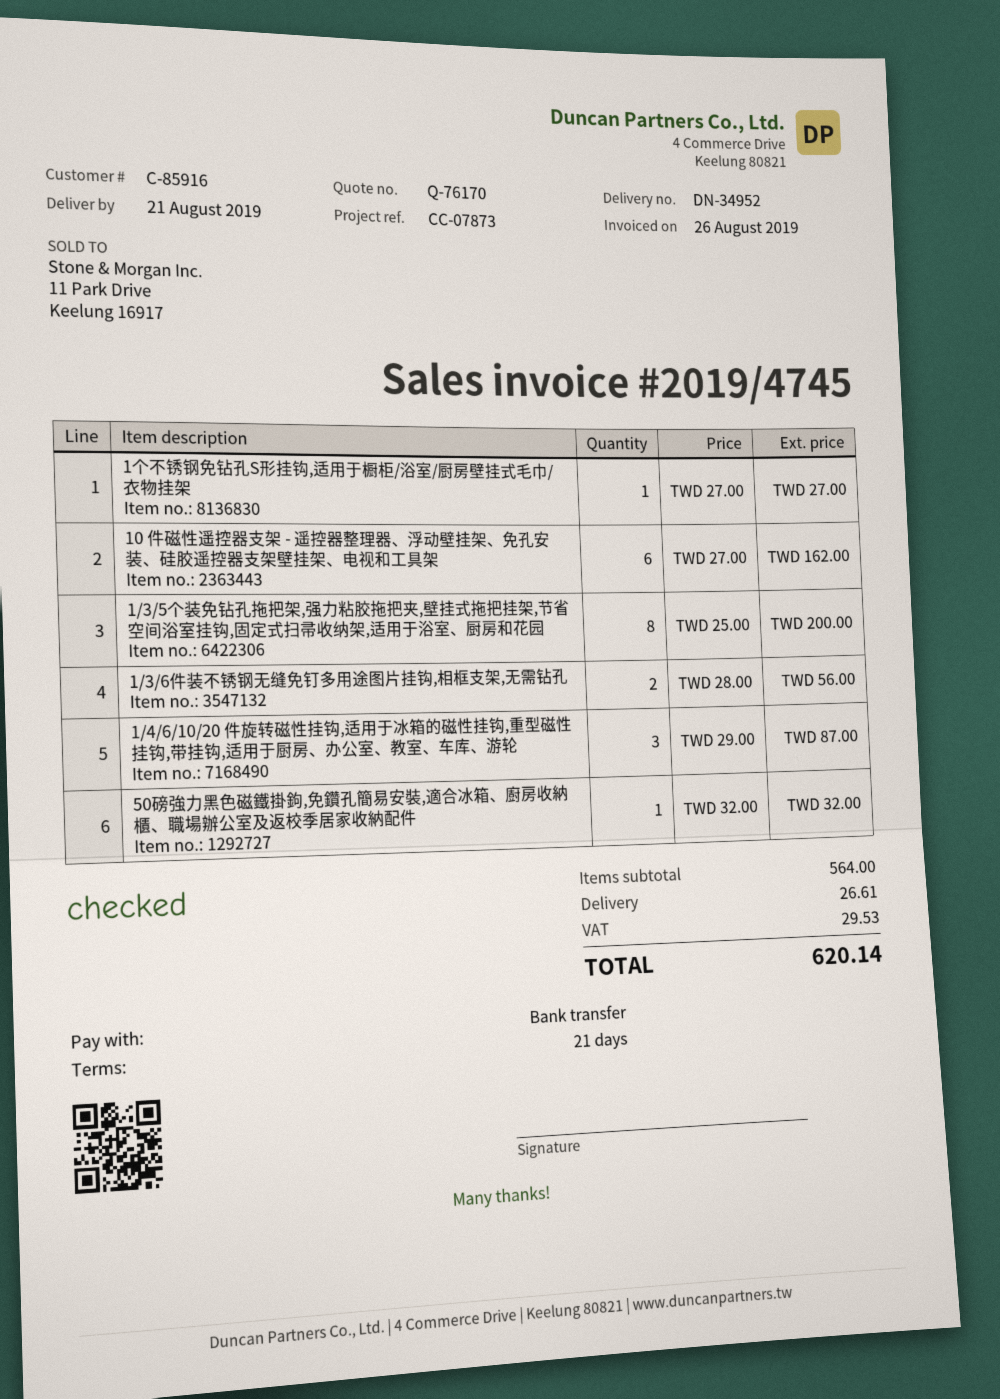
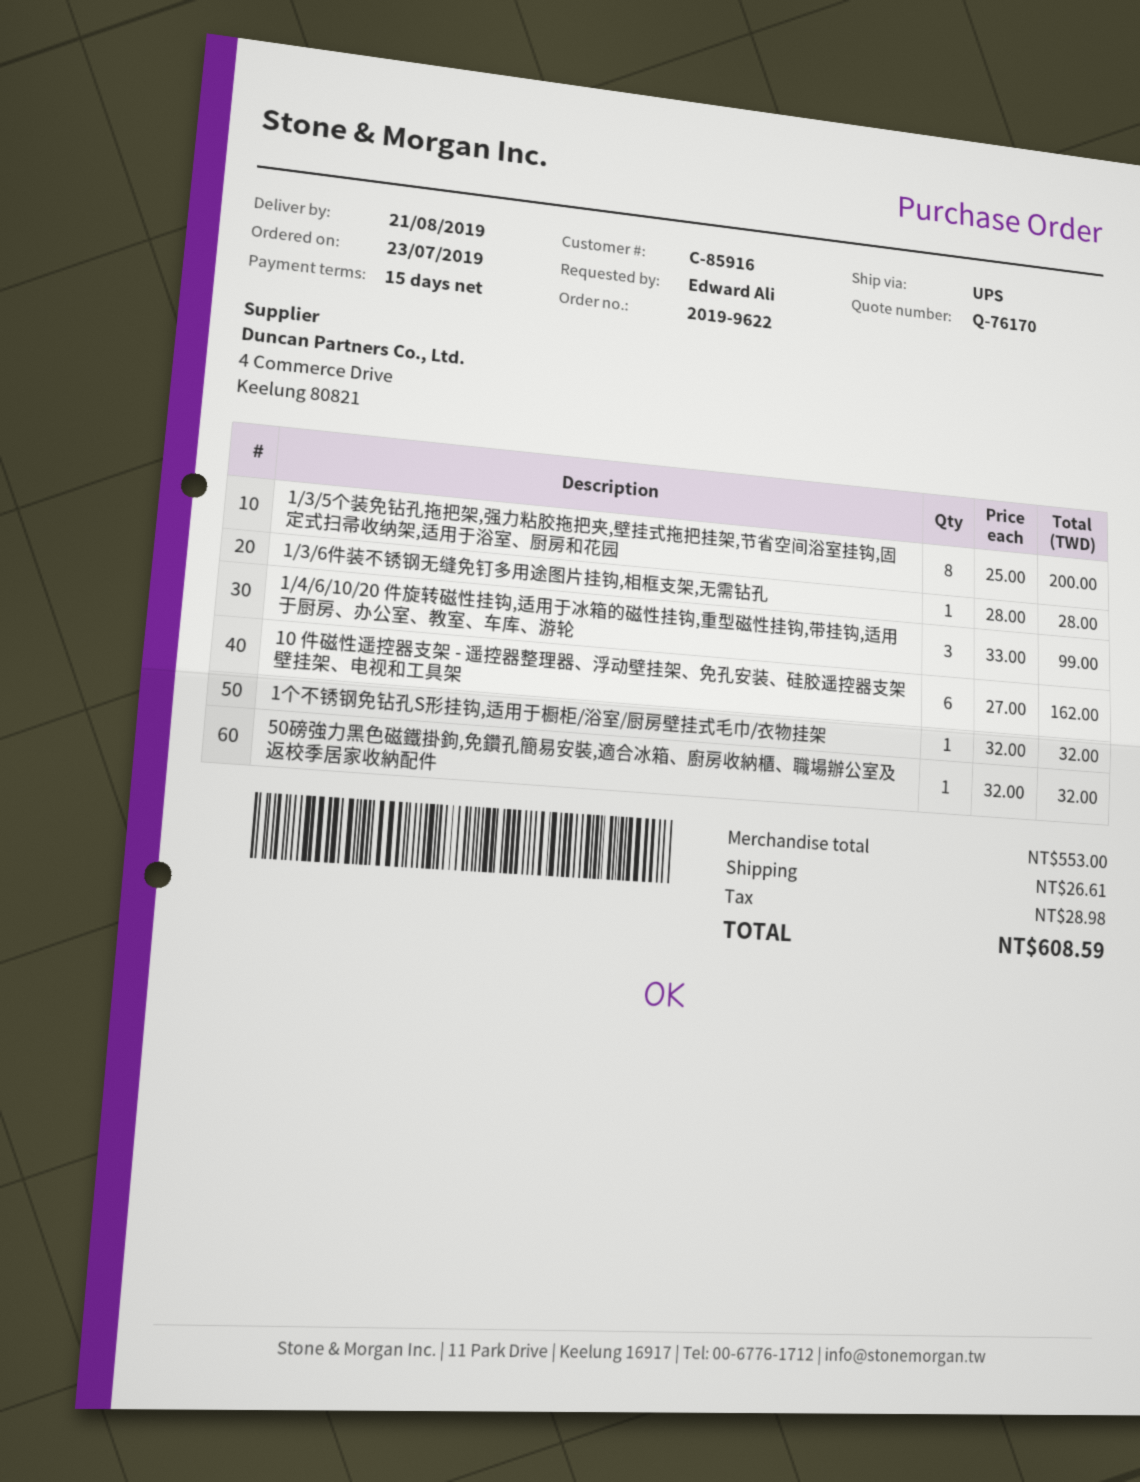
payment terms: 21 days -> 15 days
1个不锈钢免钻孔S形挂钩,适用于橱柜/浴室/厨房壁挂式毛巾/衣物挂架: 1 x 27.00 = 27.00 -> 1 x 32.00 = 32.00
1/3/6件装不锈钢无缝免钉多用途图片挂钩,相框支架,无需钻孔: 2 x 28.00 = 56.00 -> 1 x 28.00 = 28.00
1/4/6/10/20 件旋转磁性挂钩,适用于冰箱的磁性挂钩,重型磁性挂钩,带挂钩,适用于厨房、办公室、教室、车库、游轮: 3 x 29.00 = 87.00 -> 3 x 33.00 = 99.00
subtotal: 564.00 -> 553.00
tax: 29.53 -> 28.98
total: 620.14 -> 608.59

